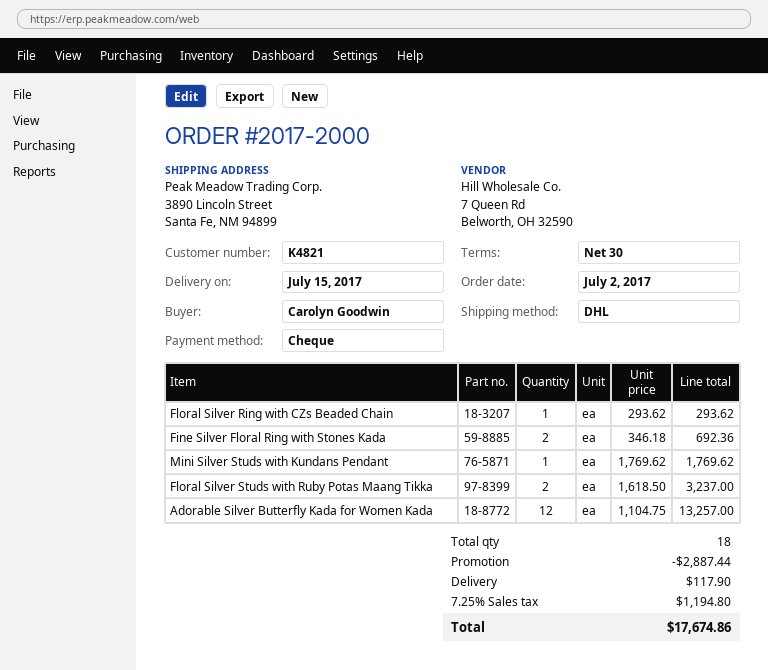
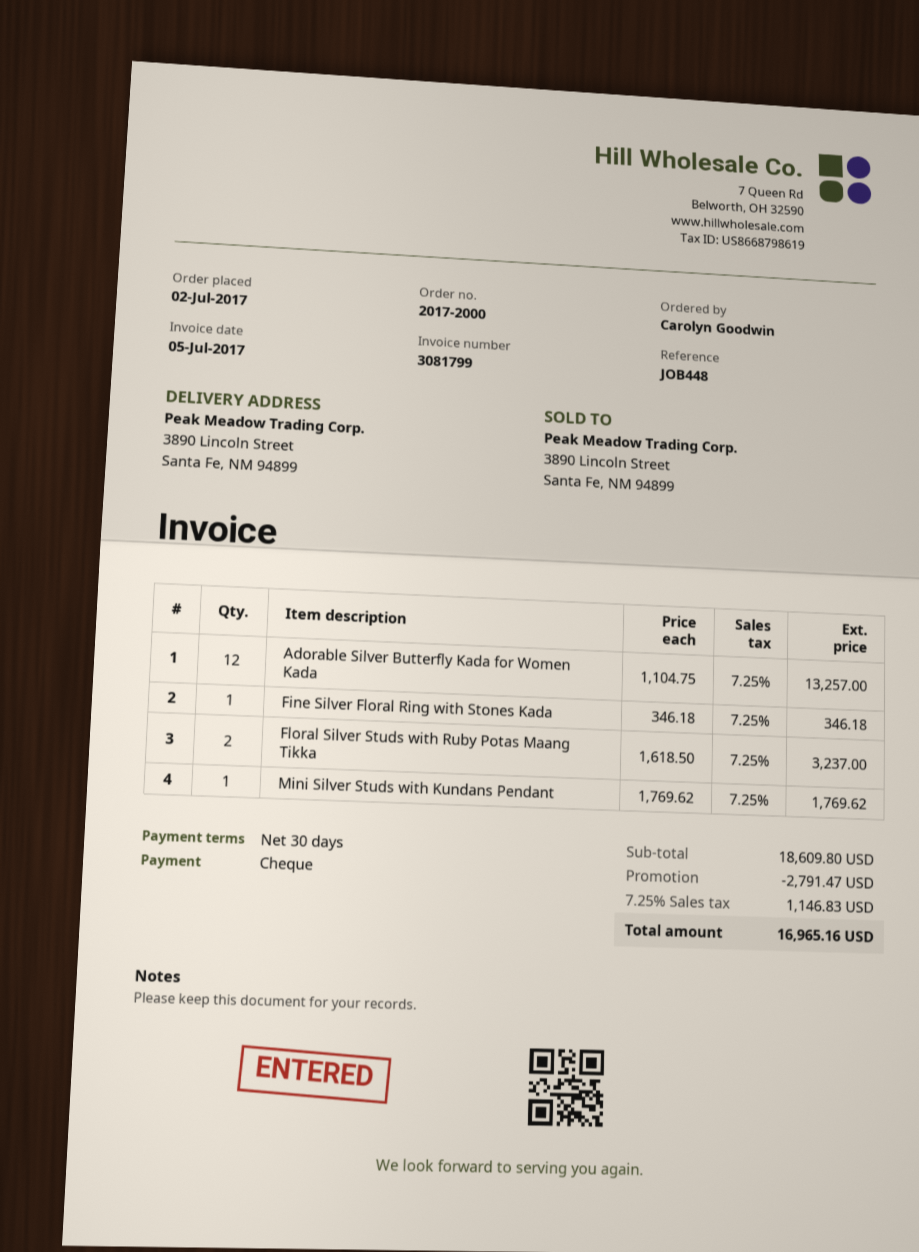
Floral Silver Ring with CZs Beaded Chain: 1 x 293.62 = 293.62 -> none
Fine Silver Floral Ring with Stones Kada: 2 x 346.18 = 692.36 -> 1 x 346.18 = 346.18
discount: 2887.44 -> 2791.47
shipping: 117.90 -> none
tax: 7.25% = 1194.80 -> 7.25% = 1146.83
total: 17674.86 -> 16965.16

